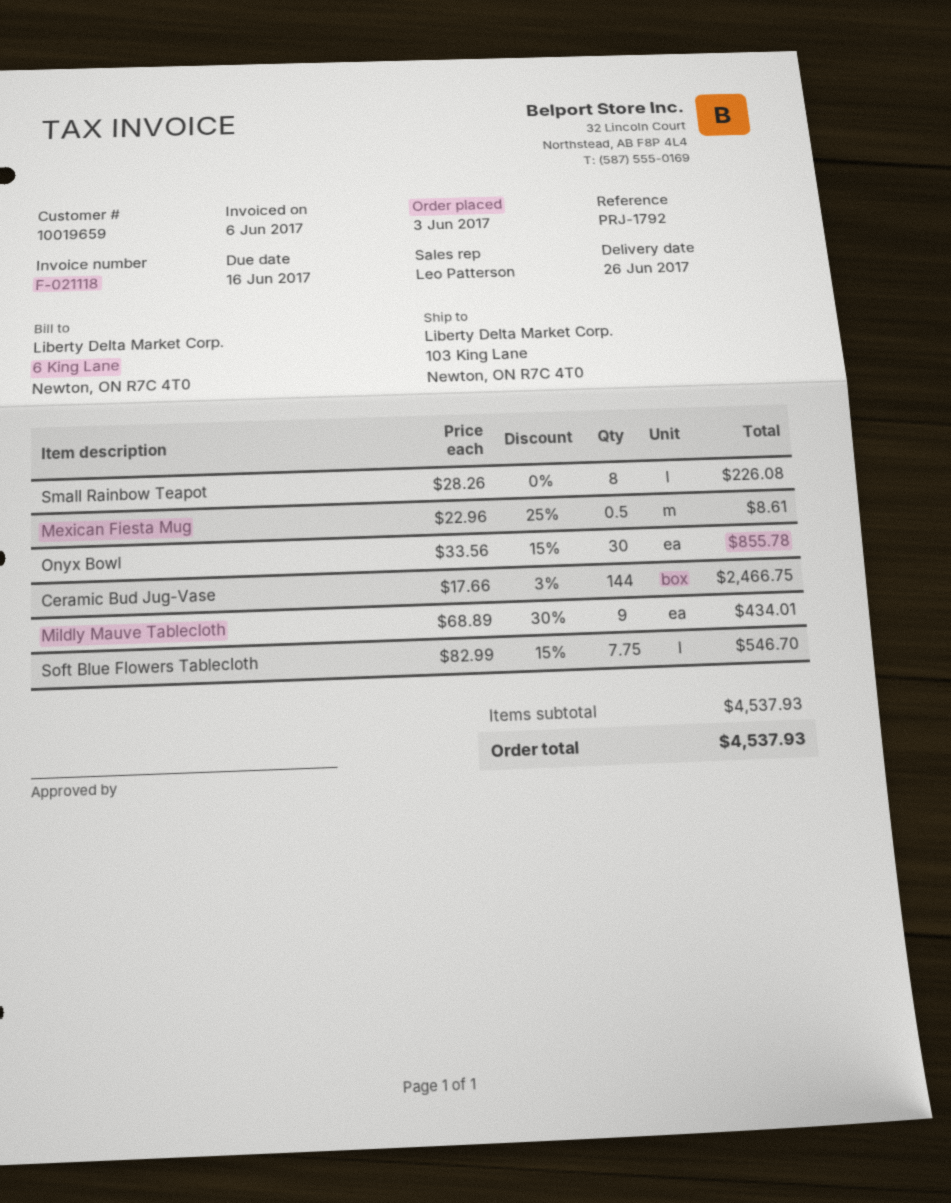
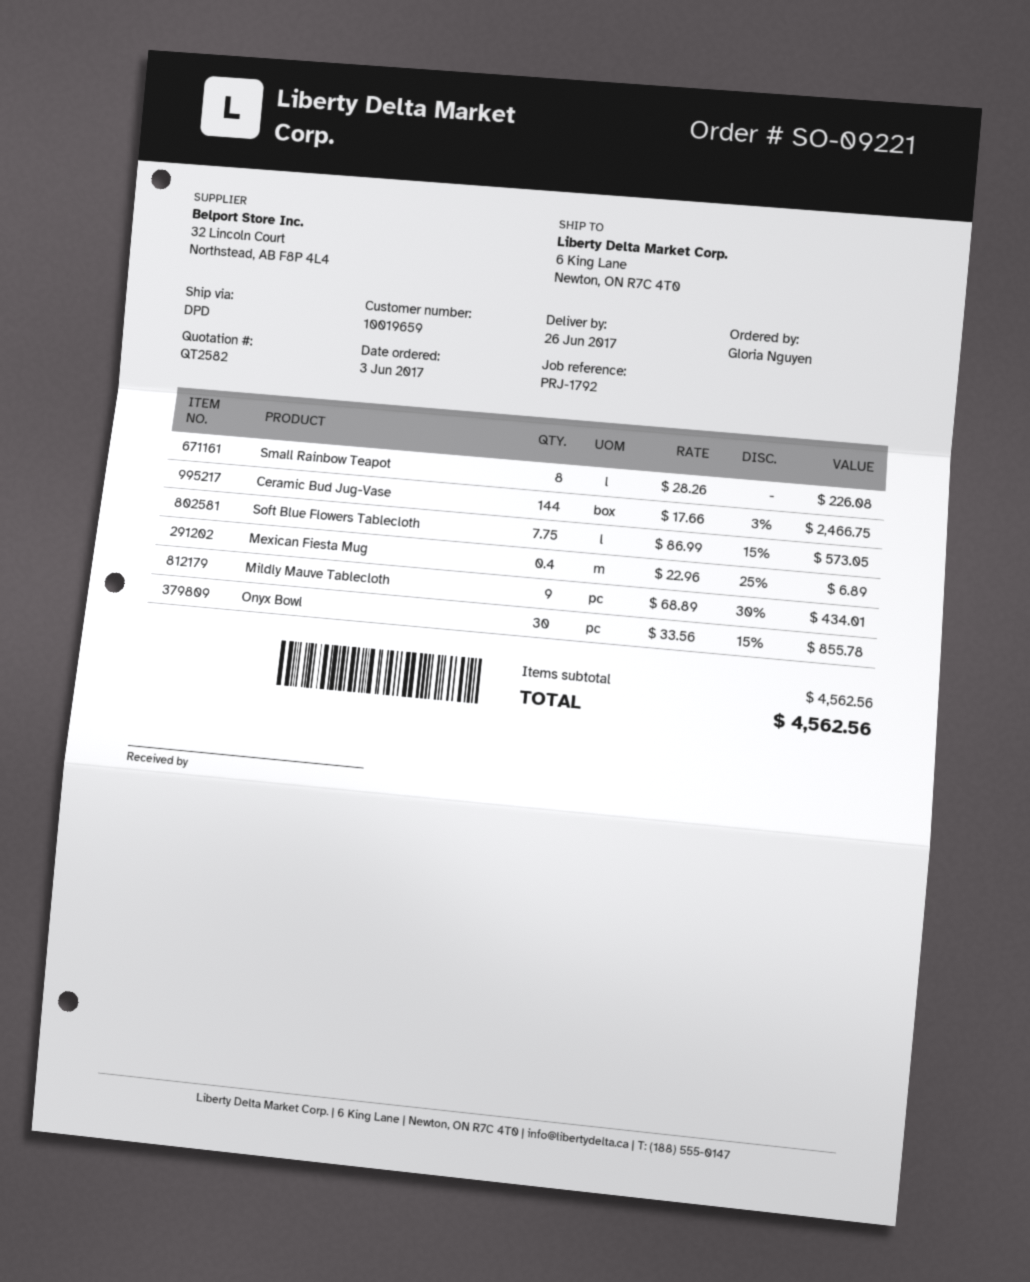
ship to: 103 King Lane, Newton, ON R7C 4T0 -> 6 King Lane, Newton, ON R7C 4T0
Mexican Fiesta Mug: 0.5 x 22.96 - 25% = 8.61 -> 0.4 x 22.96 - 25% = 6.89
Soft Blue Flowers Tablecloth: 7.75 x 82.99 - 15% = 546.70 -> 7.75 x 86.99 - 15% = 573.05
subtotal: 4537.93 -> 4562.56
total: 4537.93 -> 4562.56

